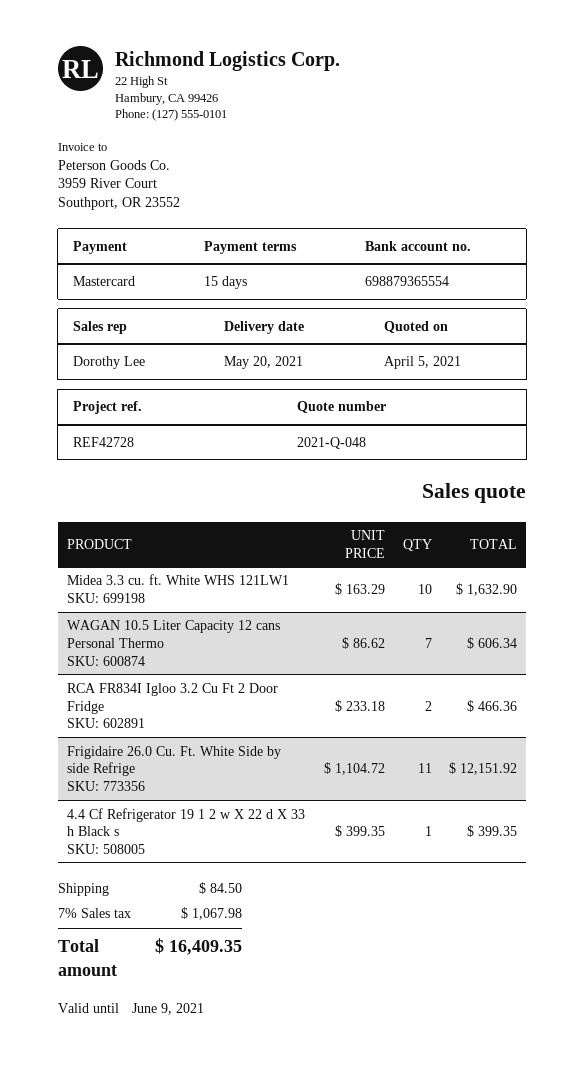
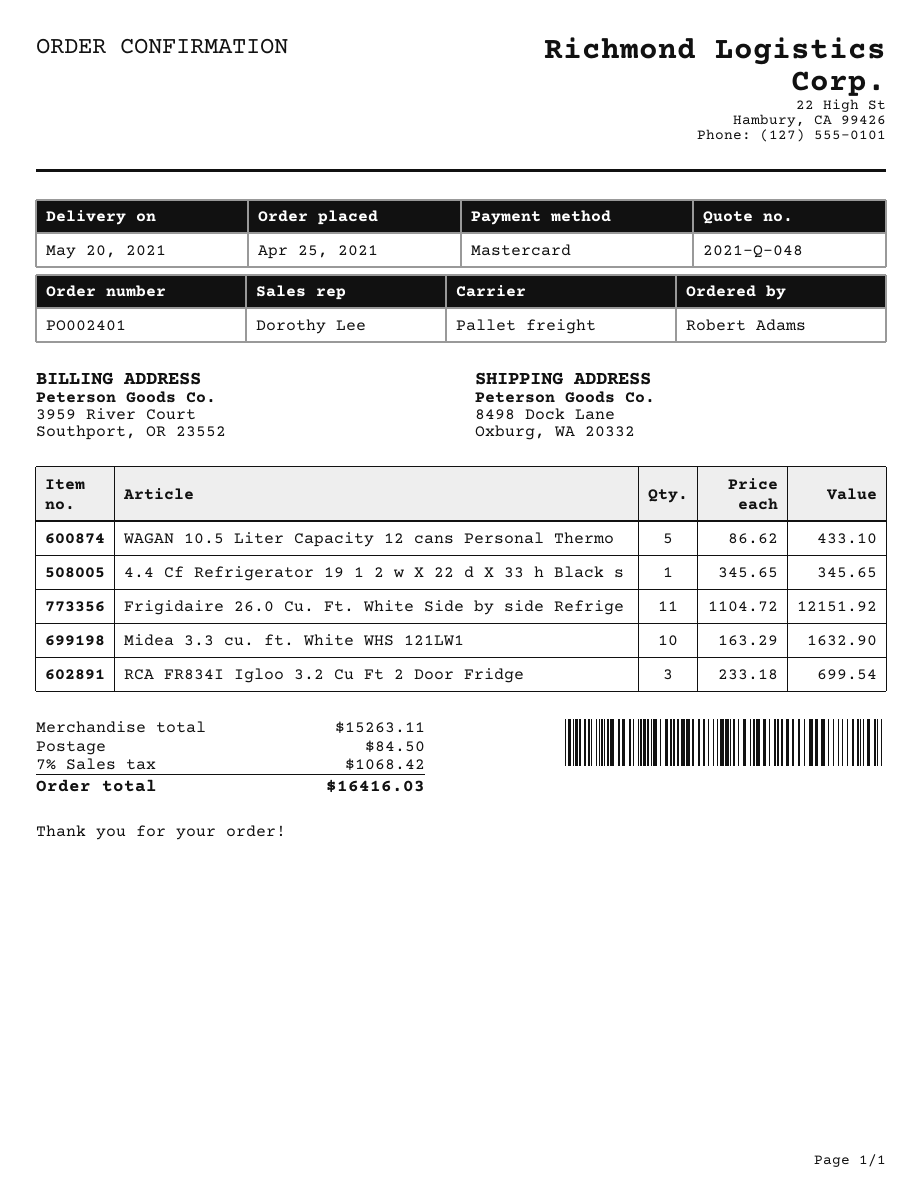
WAGAN 10.5 Liter Capacity 12 cans Personal Thermo: 7 x 86.62 = 606.34 -> 5 x 86.62 = 433.10
RCA FR834I Igloo 3.2 Cu Ft 2 Door Fridge: 2 x 233.18 = 466.36 -> 3 x 233.18 = 699.54
4.4 Cf Refrigerator 19 1 2 w X 22 d X 33 h Black s: 1 x 399.35 = 399.35 -> 1 x 345.65 = 345.65
tax: 7% = 1067.98 -> 7% = 1068.42
total: 16409.35 -> 16416.03

